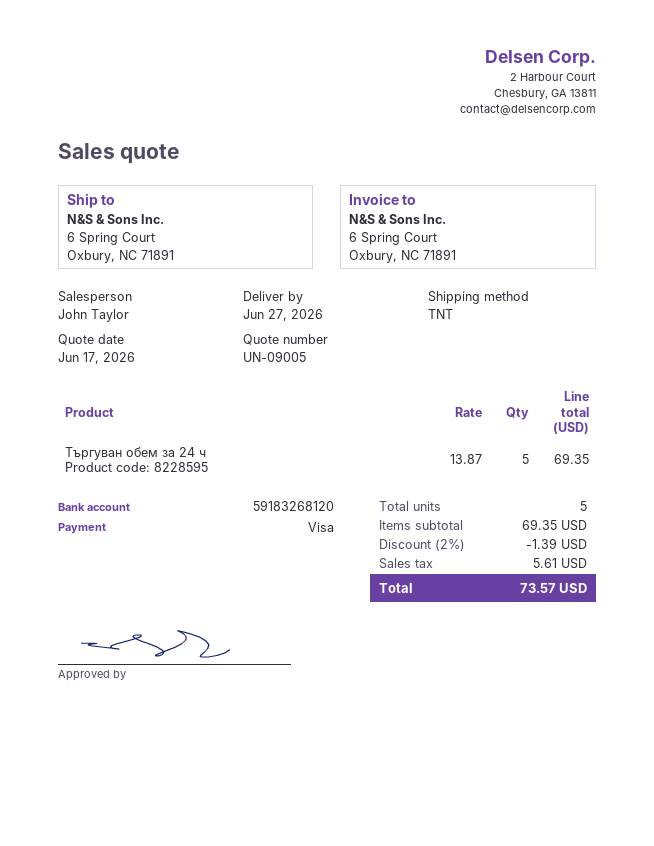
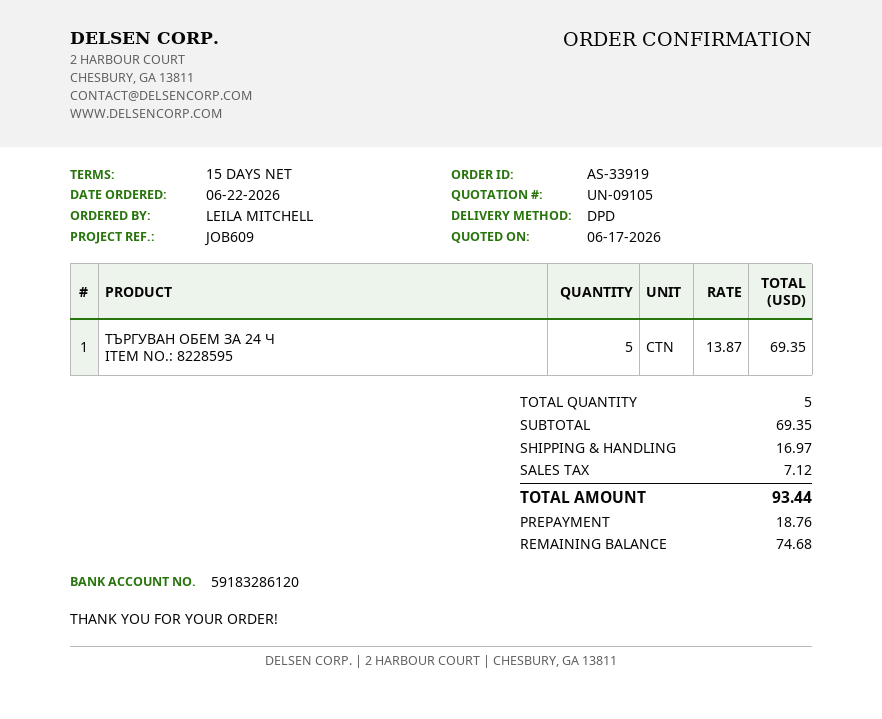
quote number: UN-09005 -> UN-09105
bank account: 59183268120 -> 59183286120
shipping method: TNT -> DPD
discount: 2% = 1.39 -> none
shipping: none -> 16.97
tax: 5.61 -> 7.12
total: 73.57 -> 93.44

